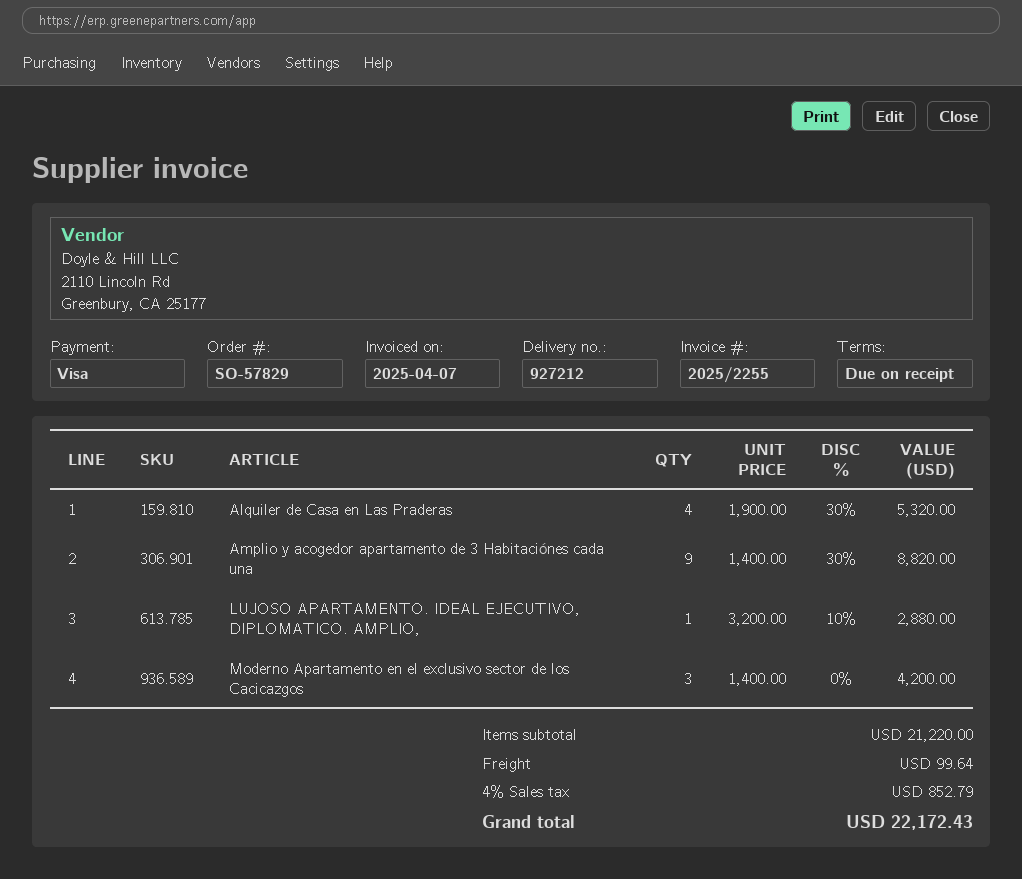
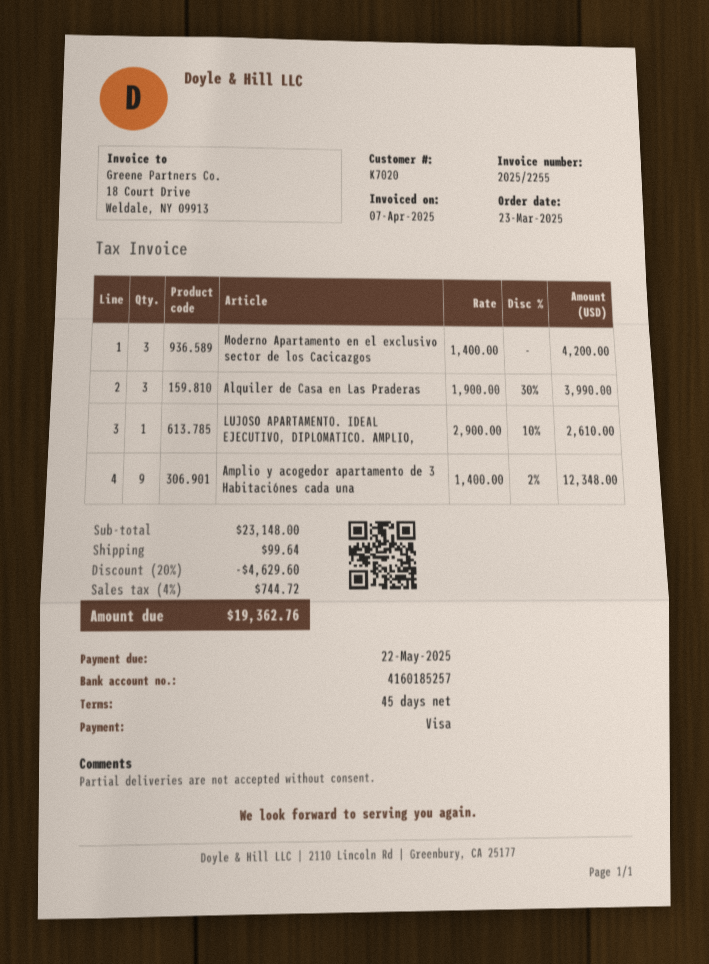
payment terms: on receipt -> 45 days
Alquiler de Casa en Las Praderas: 4 x 1900.00 - 30% = 5320.00 -> 3 x 1900.00 - 30% = 3990.00
Amplio y acogedor apartamento de 3 Habitaciónes cada una: 9 x 1400.00 - 30% = 8820.00 -> 9 x 1400.00 - 2% = 12348.00
LUJOSO APARTAMENTO. IDEAL EJECUTIVO, DIPLOMATICO. AMPLIO,: 1 x 3200.00 - 10% = 2880.00 -> 1 x 2900.00 - 10% = 2610.00
subtotal: 21220.00 -> 23148.00
discount: none -> 20% = 4629.60
tax: 4% = 852.79 -> 4% = 744.72
total: 22172.43 -> 19362.76

